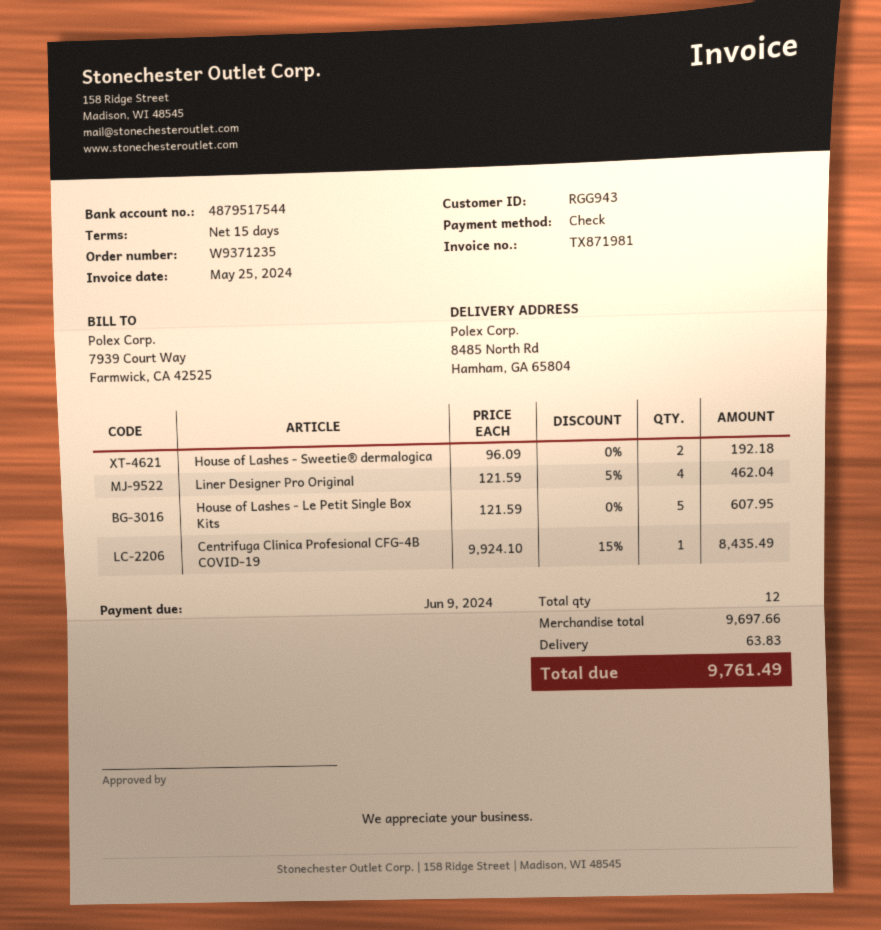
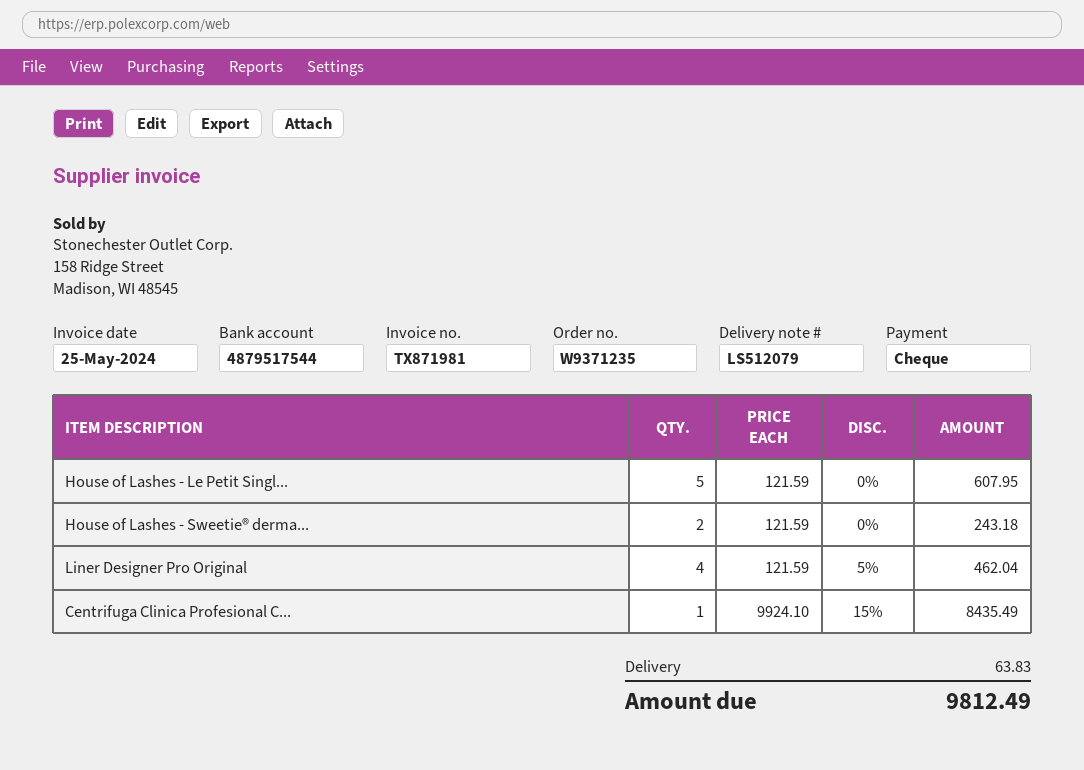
House of Lashes - Sweetie® dermalogica: 2 x 96.09 = 192.18 -> 2 x 121.59 = 243.18
total: 9761.49 -> 9812.49

